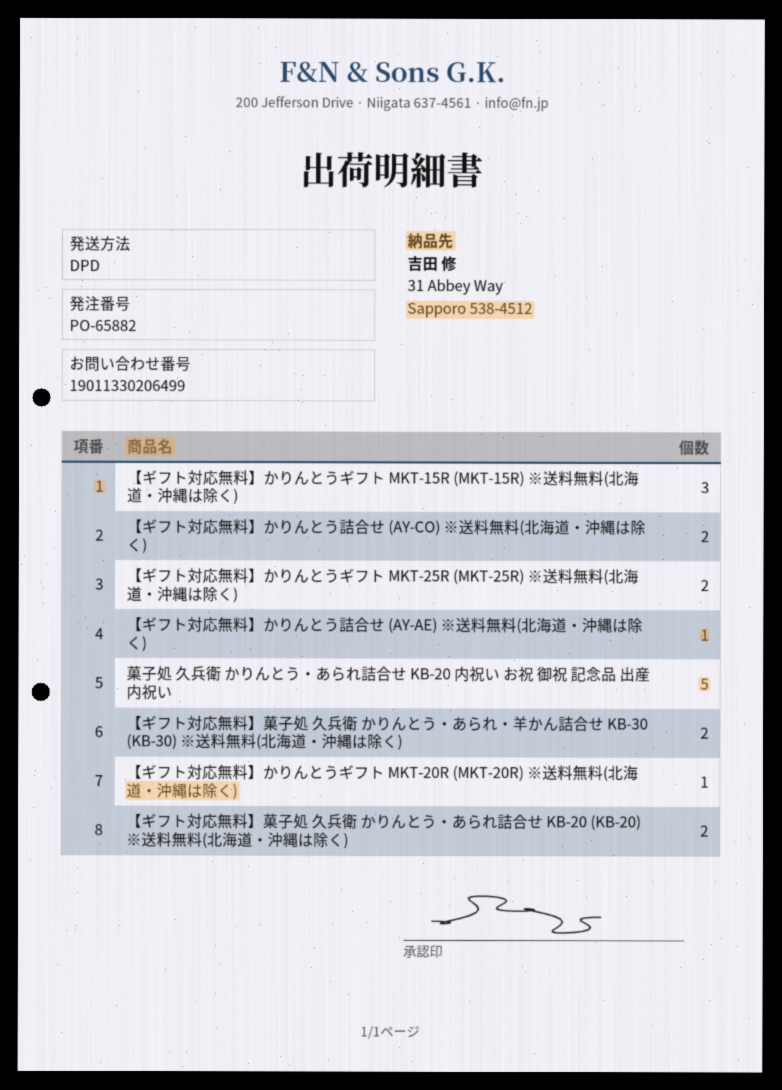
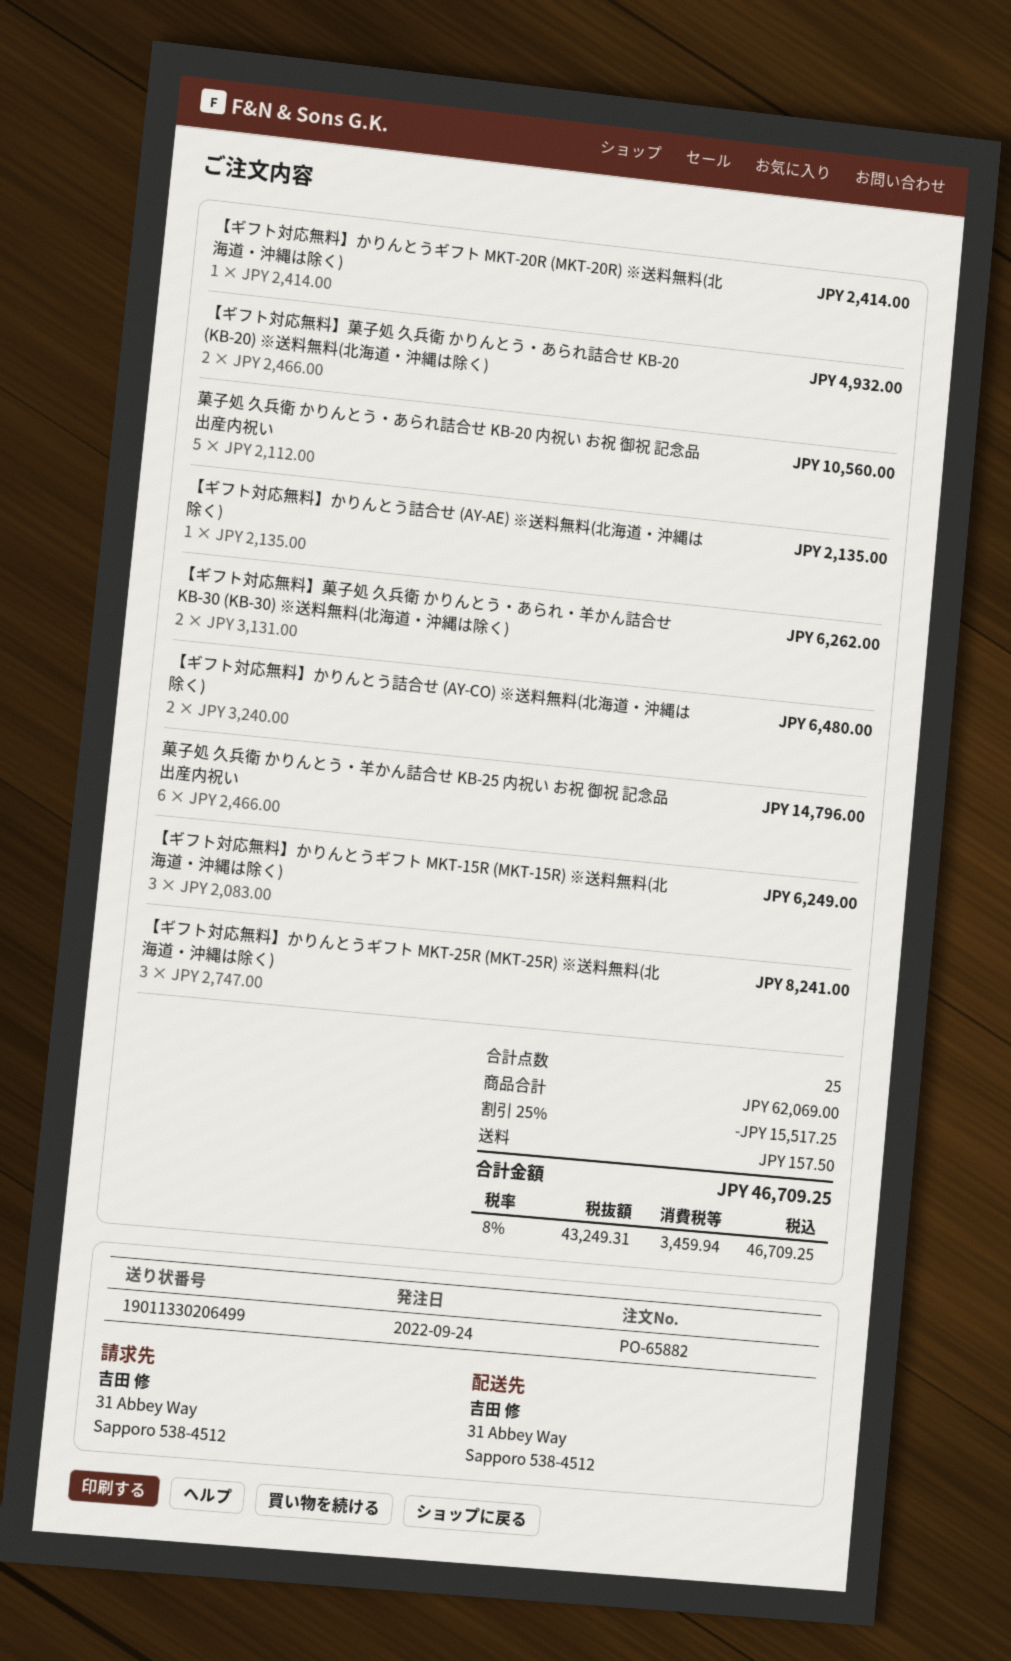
【ギフト対応無料】かりんとうギフト MKT-25R (MKT-25R) ※送料無料(北海道・沖縄は除く): 2 -> 3
菓子処 久兵衛 かりんとう・羊かん詰合せ KB-25 内祝い お祝 御祝 記念品 出産内祝い: none -> 6

